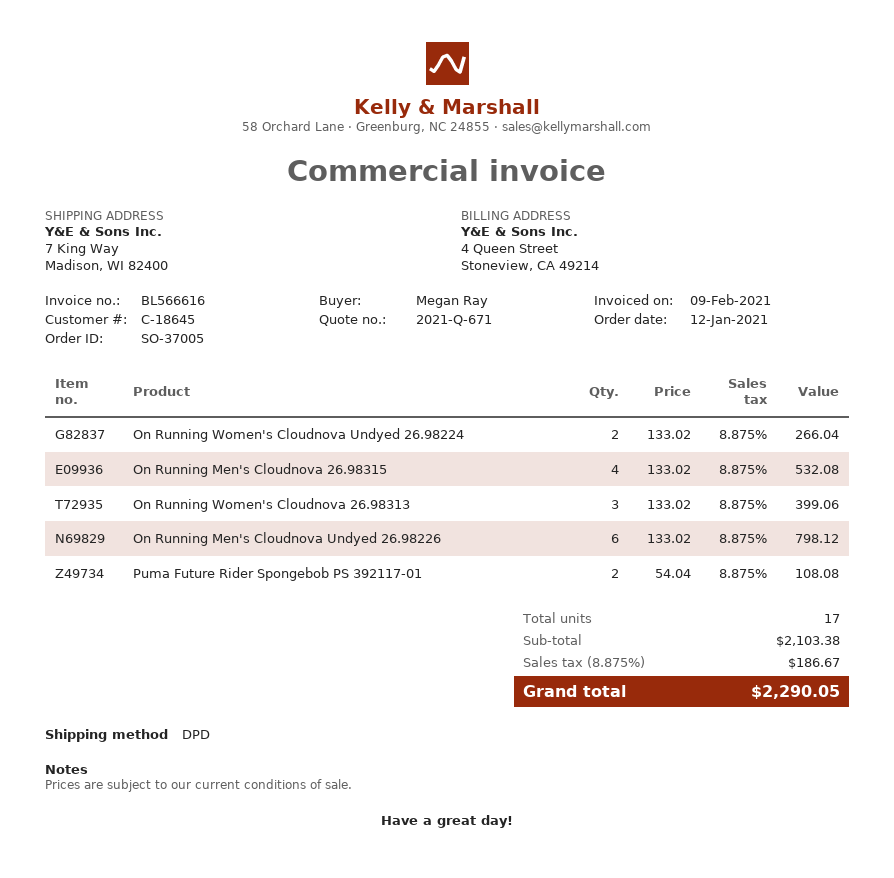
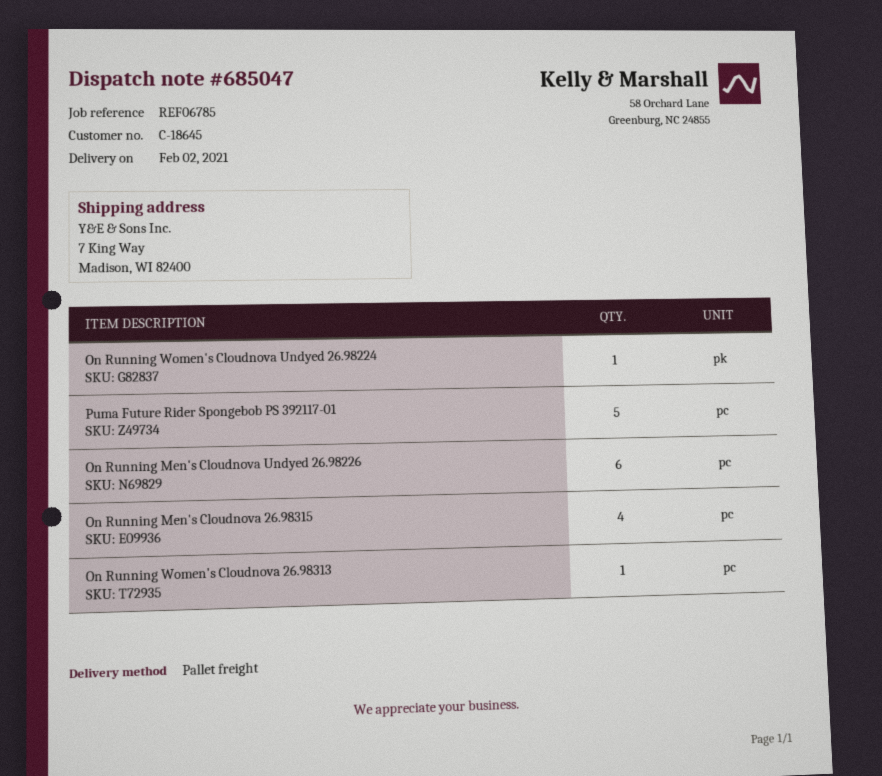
shipping method: DPD -> pallet freight
On Running Women's Cloudnova Undyed 26.98224: 2 -> 1
On Running Women's Cloudnova 26.98313: 3 -> 1
Puma Future Rider Spongebob PS 392117-01: 2 -> 5

